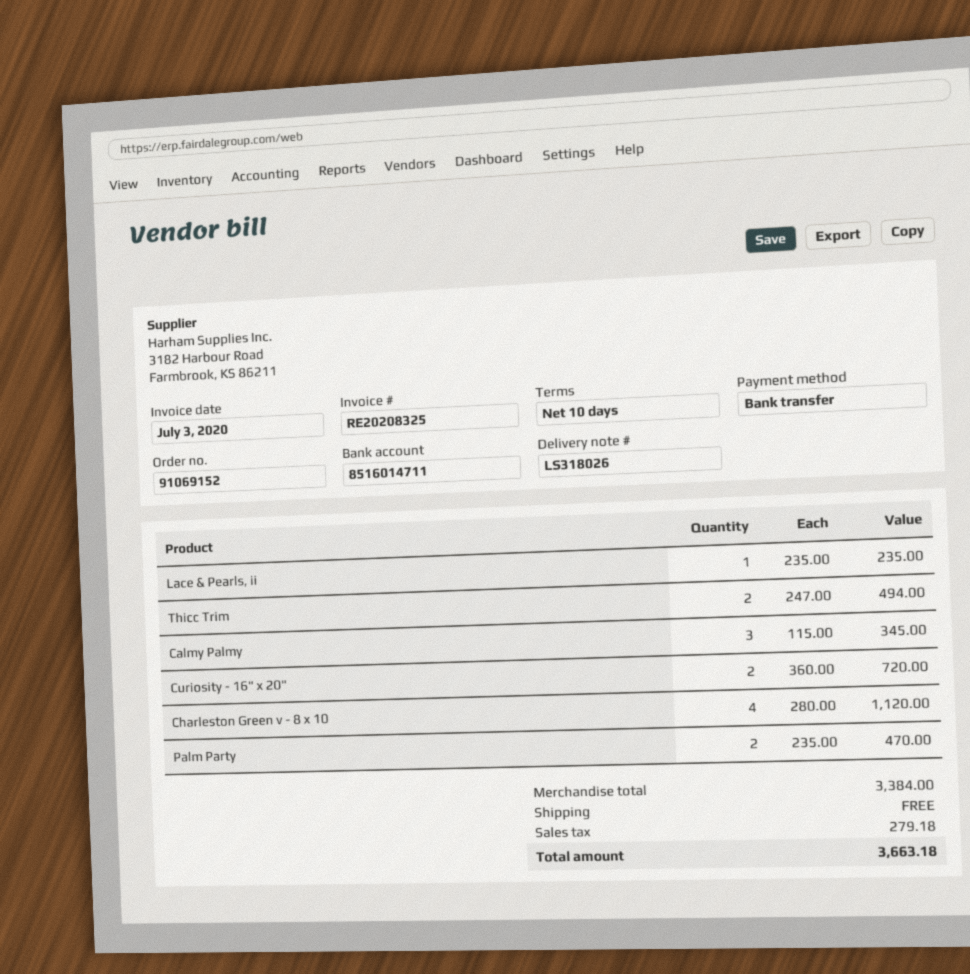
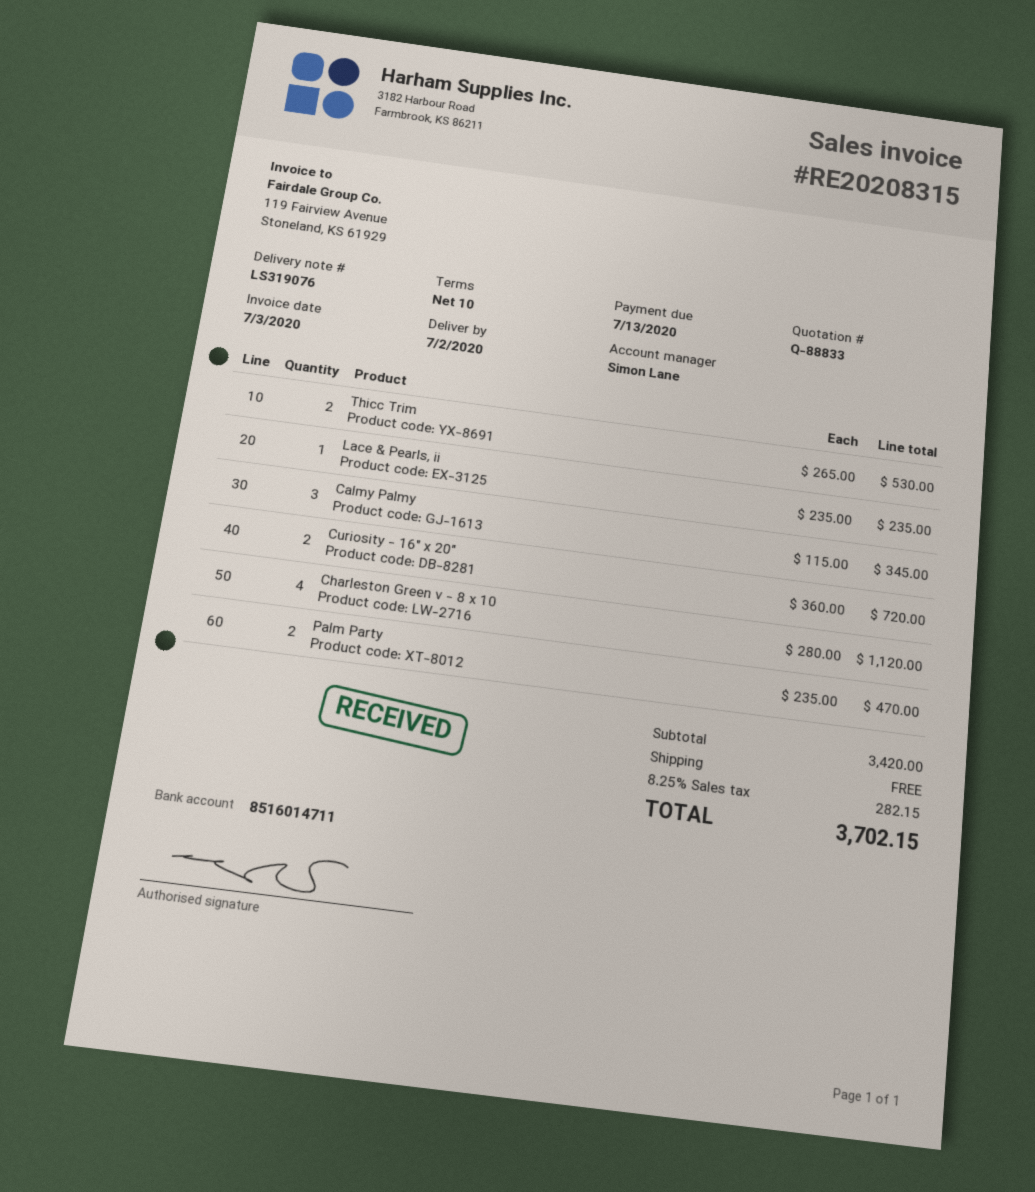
delivery note number: LS318026 -> LS319076
invoice number: RE20208325 -> RE20208315
Thicc Trim: 2 x 247.00 = 494.00 -> 2 x 265.00 = 530.00
subtotal: 3384.00 -> 3420.00
tax: 279.18 -> 282.15
total: 3663.18 -> 3702.15

